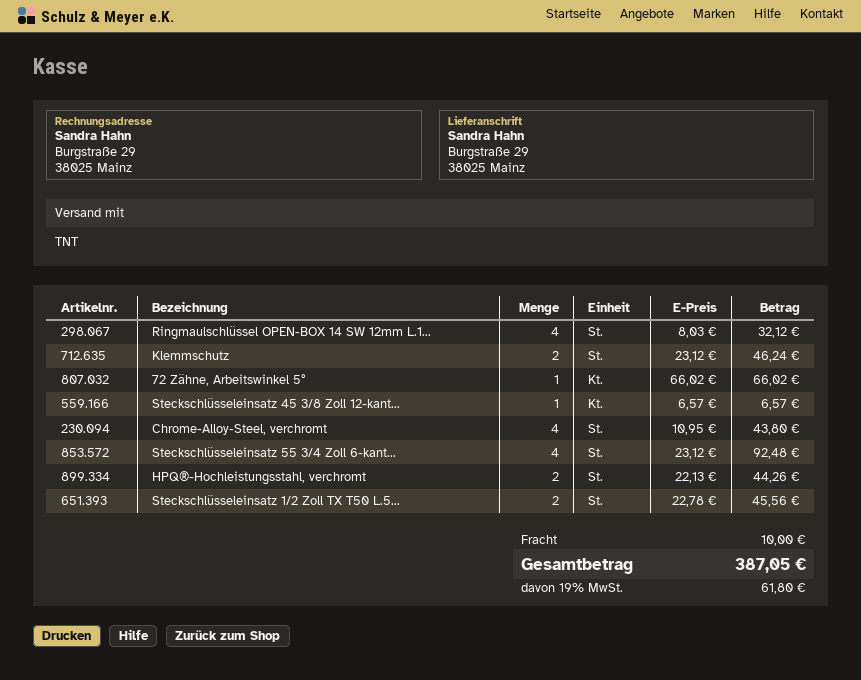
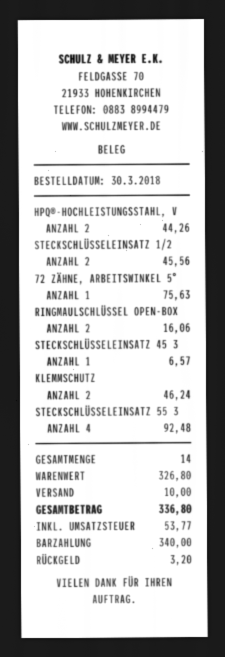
Ringmaulschlüssel OPEN-BOX 14 SW 12mm L.1...: 4 for 32.12 -> 2 for 16.06
72 Zähne, Arbeitswinkel 5°: 1 for 66.02 -> 1 for 75.63
Chrome-Alloy-Steel, verchromt: 4 for 43.80 -> none
tax: 61.80 -> 53.77
total: 387.05 -> 336.80

